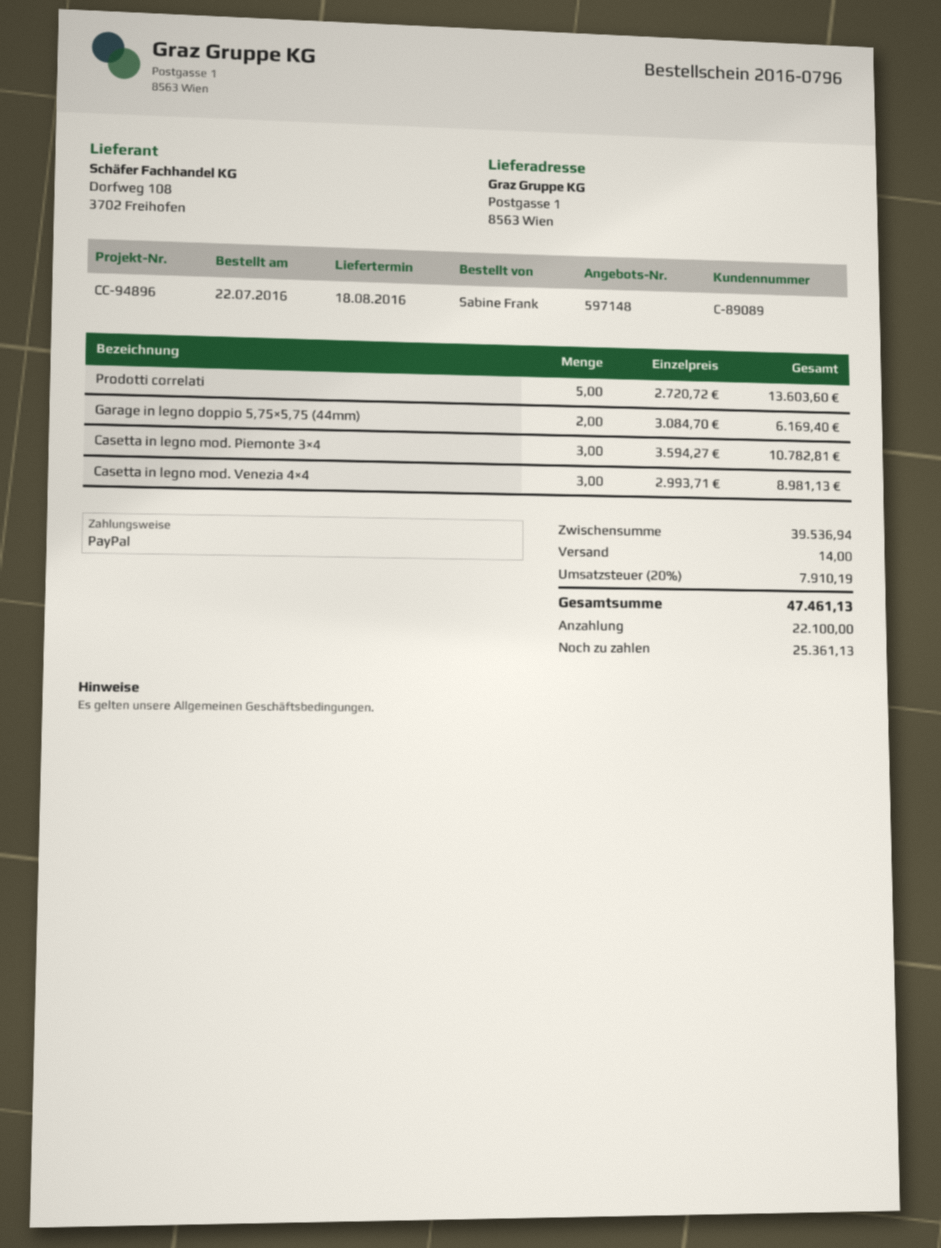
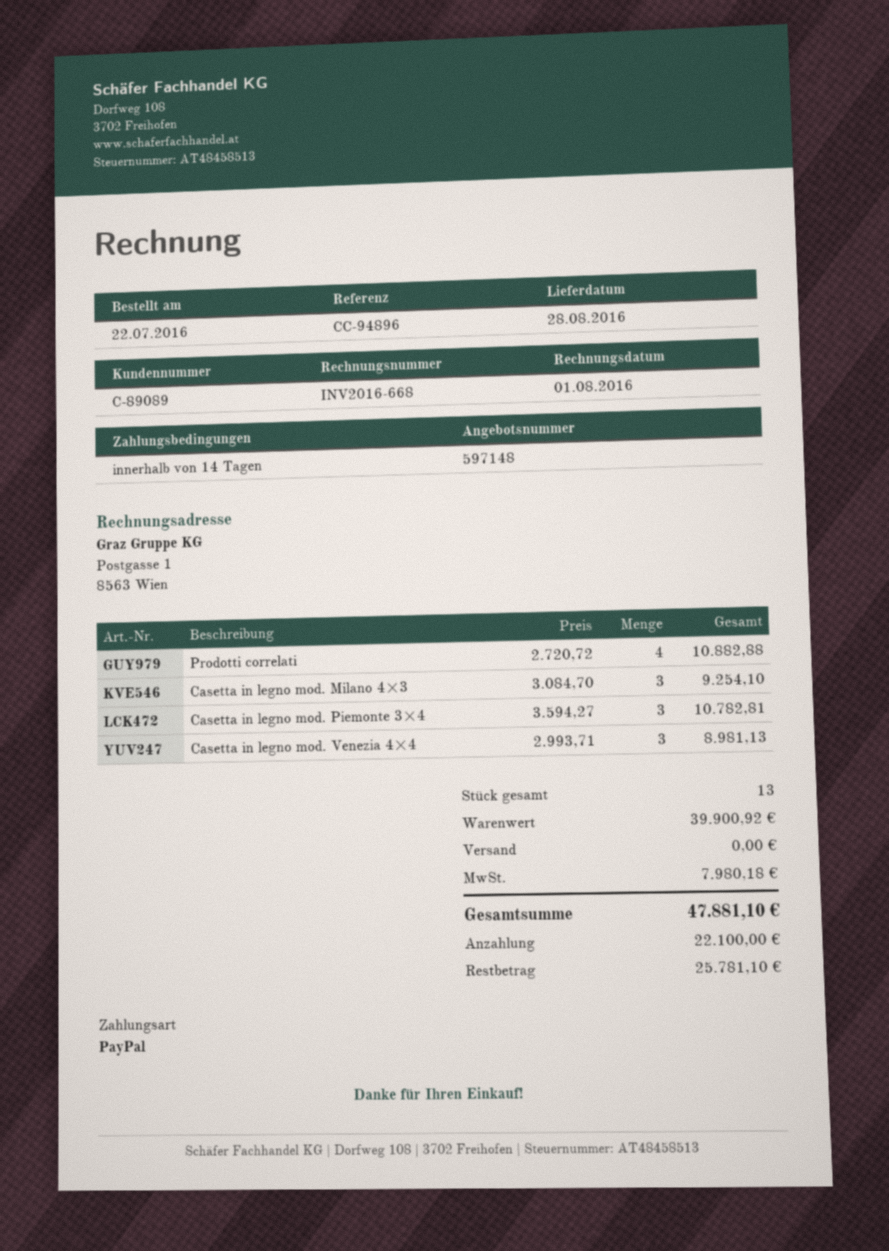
delivery date: 2016-08-18 -> 2016-08-28
Prodotti correlati: 5 x 2720.72 = 13603.60 -> 4 x 2720.72 = 10882.88
Garage in legno doppio 5,75×5,75 (44mm): 2 x 3084.70 = 6169.40 -> none
Casetta in legno mod. Milano 4×3: none -> 3 x 3084.70 = 9254.10
subtotal: 39536.94 -> 39900.92
shipping: 14.00 -> 0.00
tax: 7910.19 -> 7980.18
total: 47461.13 -> 47881.10
balance: 25361.13 -> 25781.10

